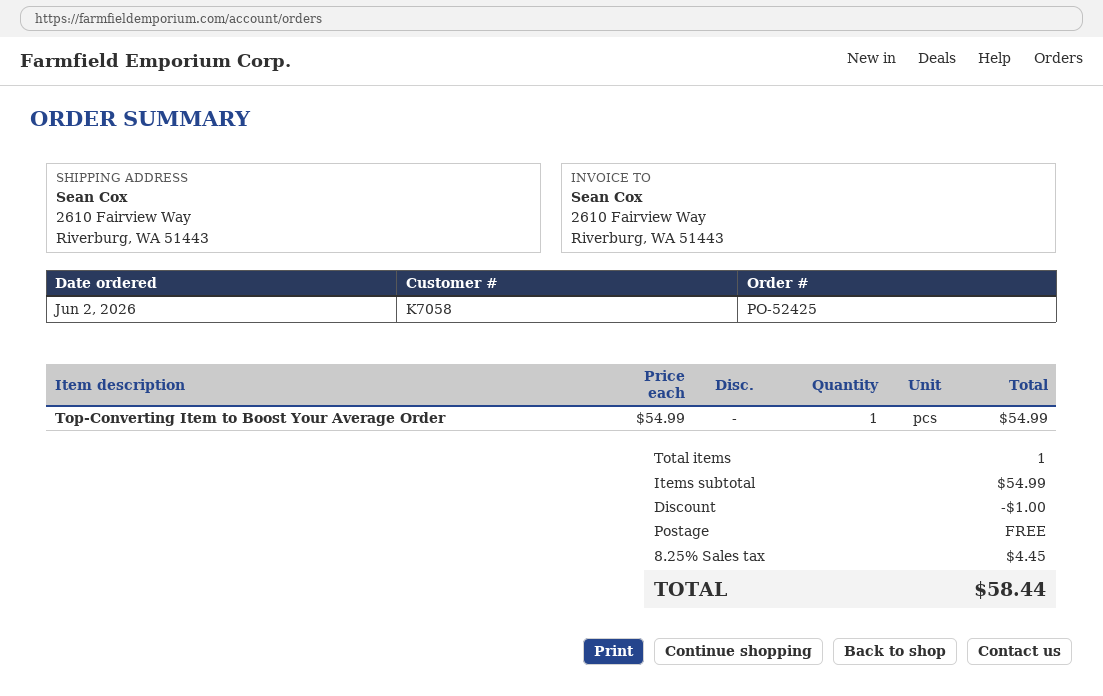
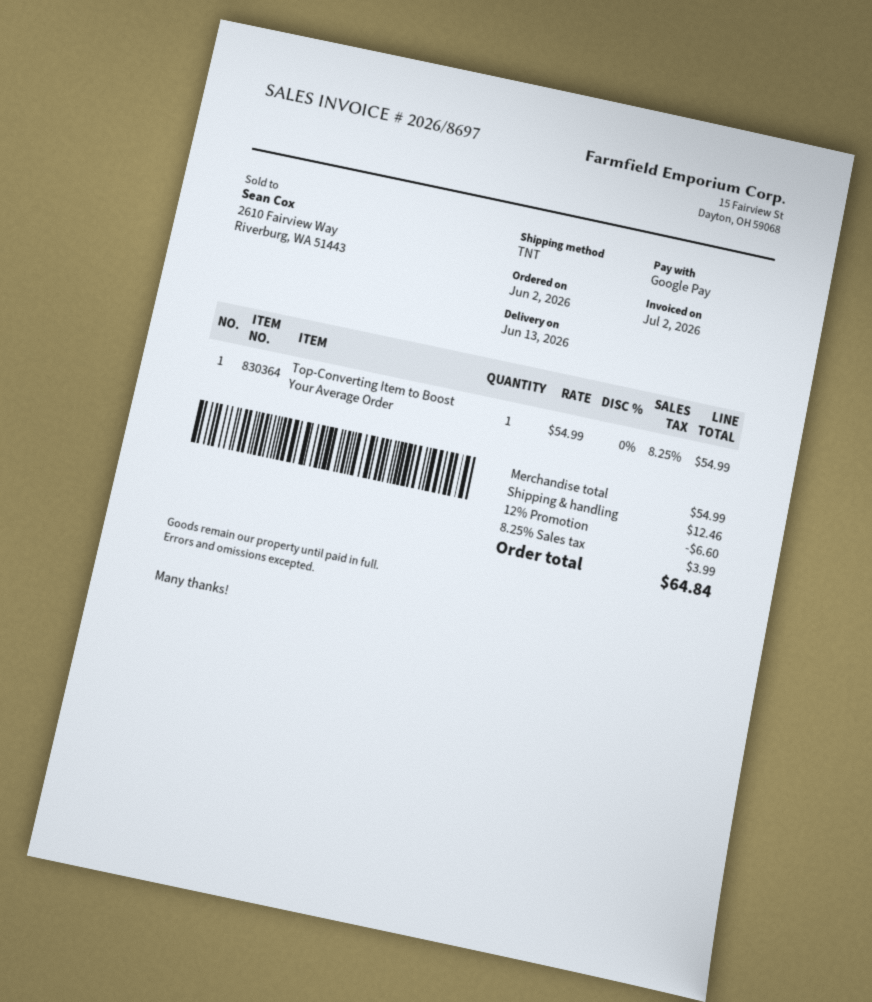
discount: 1.00 -> 6.60
shipping: 0.00 -> 12.46
tax: 8.25% = 4.45 -> 8.25% = 3.99
total: 58.44 -> 64.84

